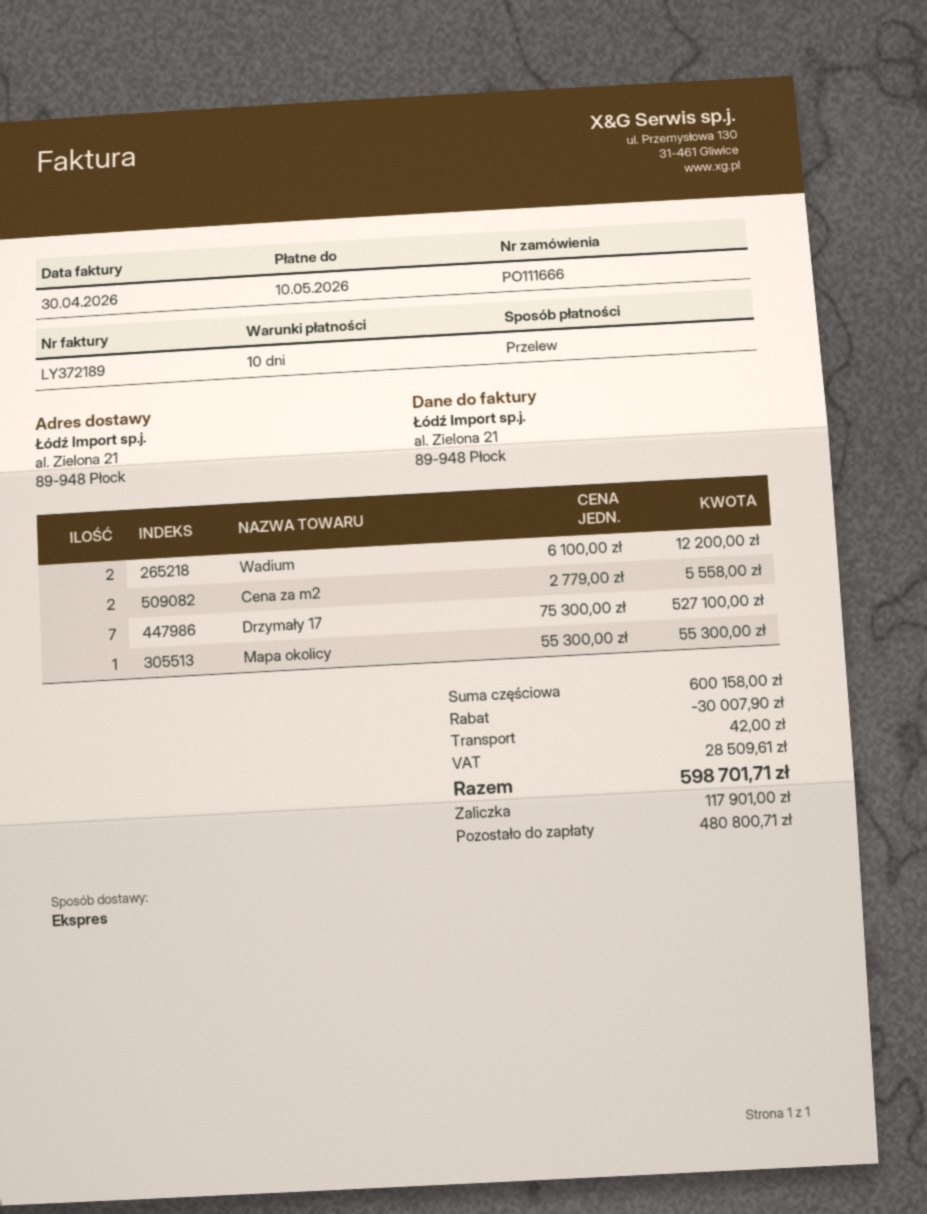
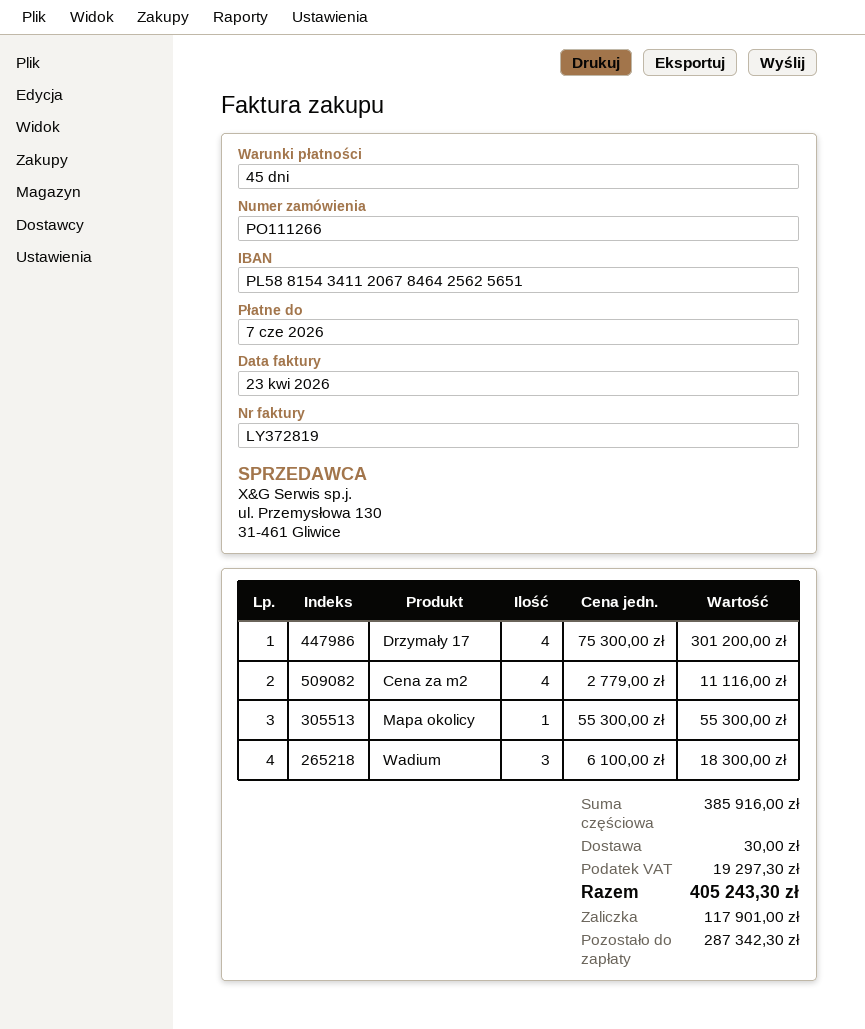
order number: PO111666 -> PO111266
invoice number: LY372189 -> LY372819
invoice date: 2026-04-30 -> 2026-04-23
payment terms: 10 days -> 45 days
due date: 2026-05-10 -> 2026-06-07
Wadium: 2 x 6100.00 = 12200.00 -> 3 x 6100.00 = 18300.00
Cena za m2: 2 x 2779.00 = 5558.00 -> 4 x 2779.00 = 11116.00
Drzymały 17: 7 x 75300.00 = 527100.00 -> 4 x 75300.00 = 301200.00
subtotal: 600158.00 -> 385916.00
discount: 30007.90 -> none
shipping: 42.00 -> 30.00
tax: 28509.61 -> 19297.30
total: 598701.71 -> 405243.30
balance: 480800.71 -> 287342.30

